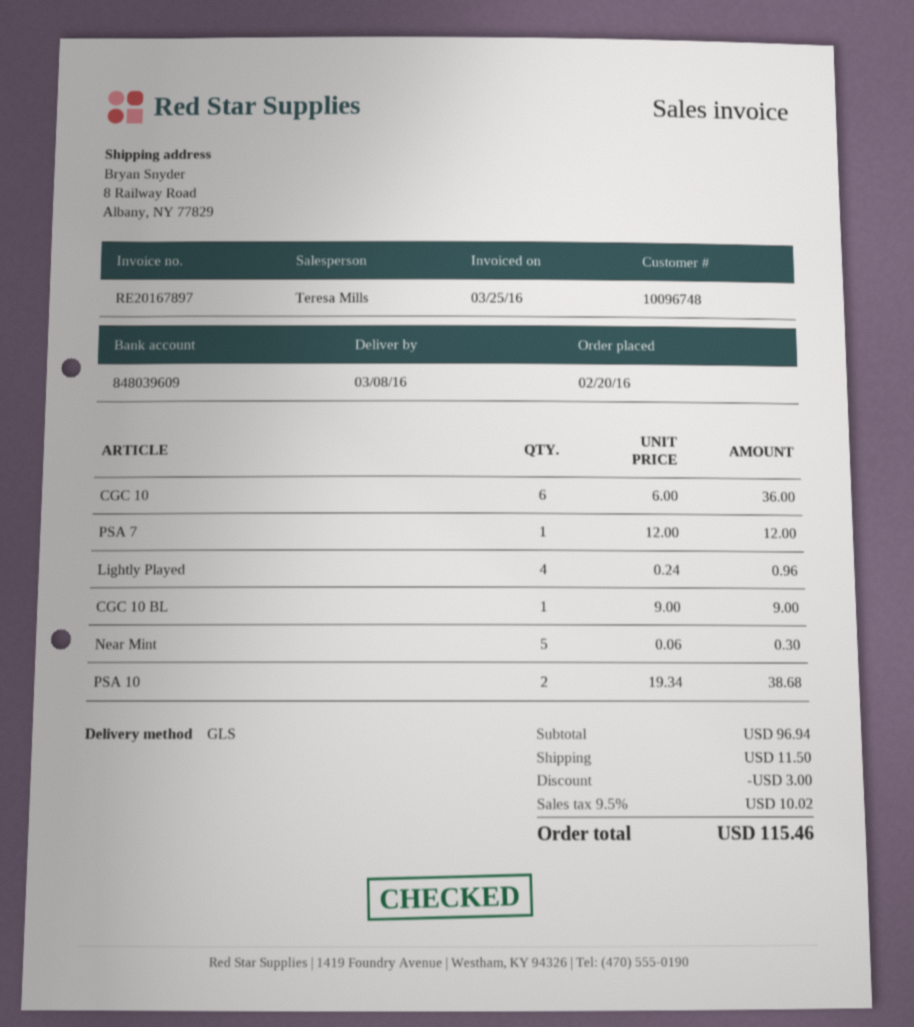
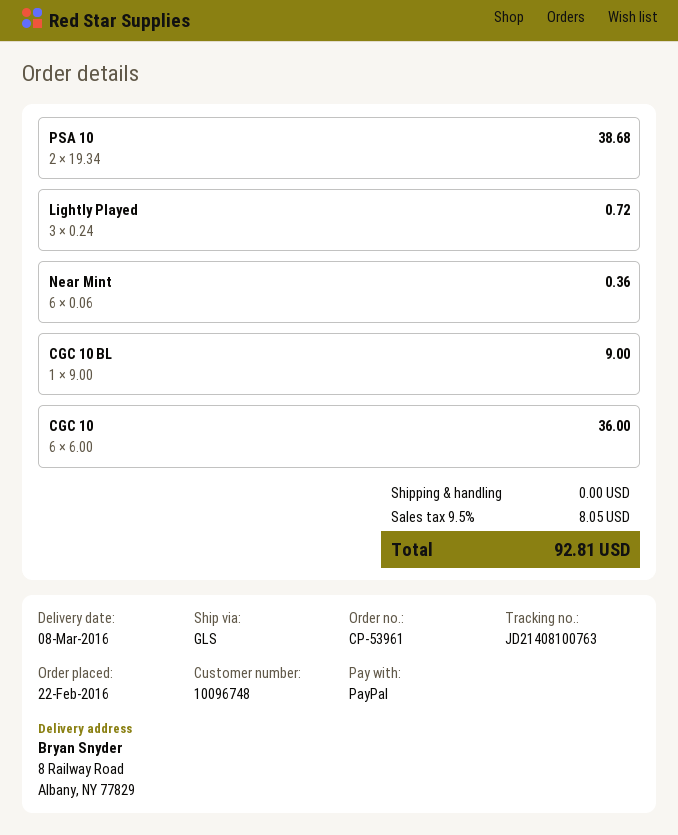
order date: 2016-02-20 -> 2016-02-22
PSA 7: 1 x 12.00 = 12.00 -> none
Lightly Played: 4 x 0.24 = 0.96 -> 3 x 0.24 = 0.72
Near Mint: 5 x 0.06 = 0.30 -> 6 x 0.06 = 0.36
discount: 3.00 -> none
shipping: 11.50 -> 0.00
tax: 9.5% = 10.02 -> 9.5% = 8.05
total: 115.46 -> 92.81

